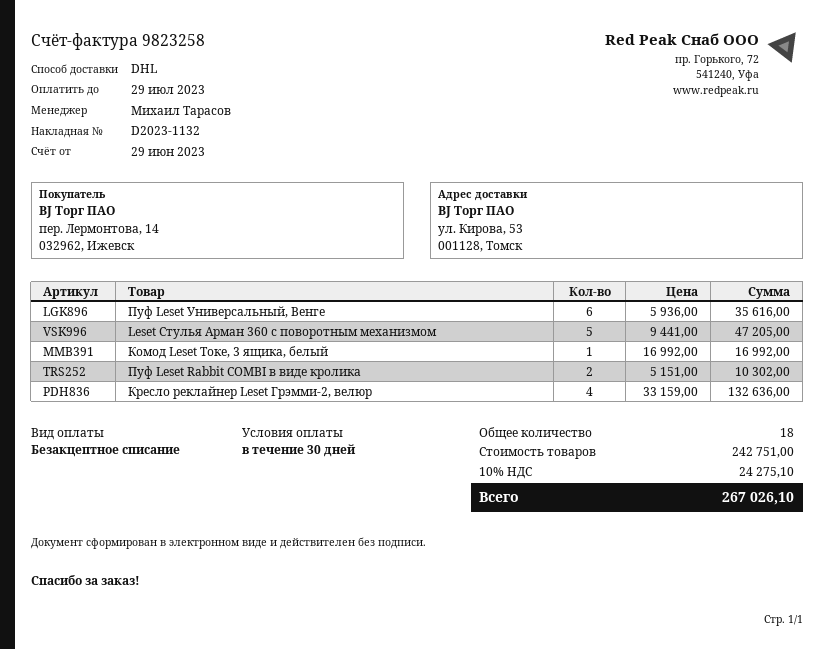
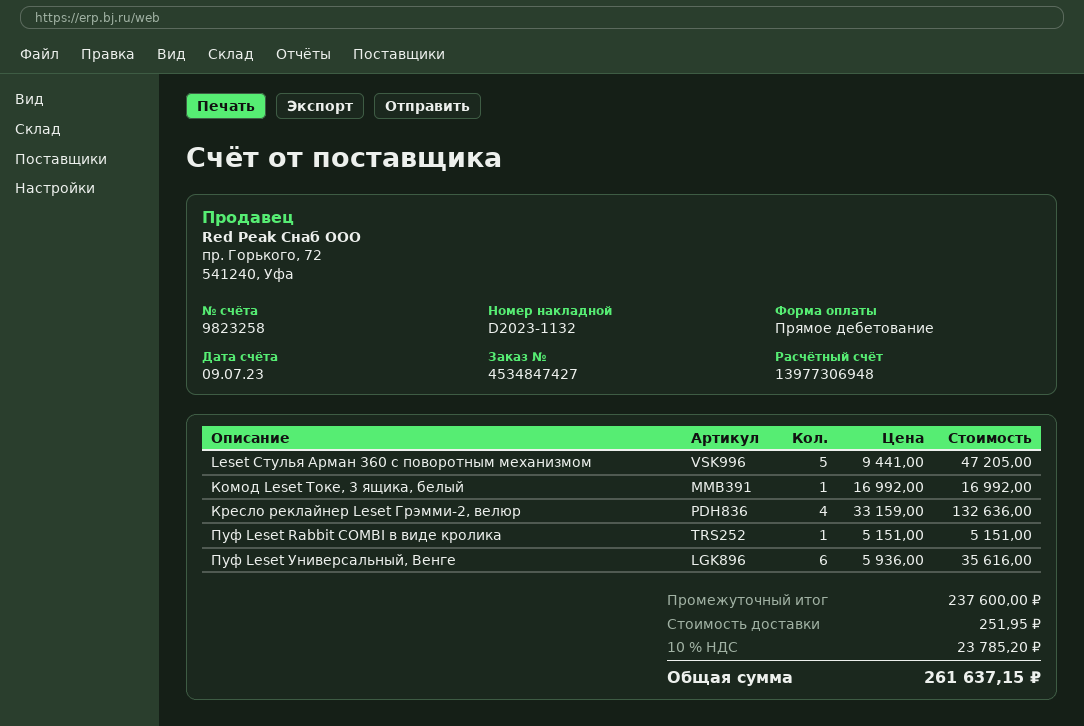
invoice date: 2023-06-29 -> 2023-07-09
Пуф Leset Rabbit COMBI в виде кролика: 2 x 5151.00 = 10302.00 -> 1 x 5151.00 = 5151.00
subtotal: 242751.00 -> 237600.00
shipping: none -> 251.95
tax: 10% = 24275.10 -> 10% = 23785.20
total: 267026.10 -> 261637.15

